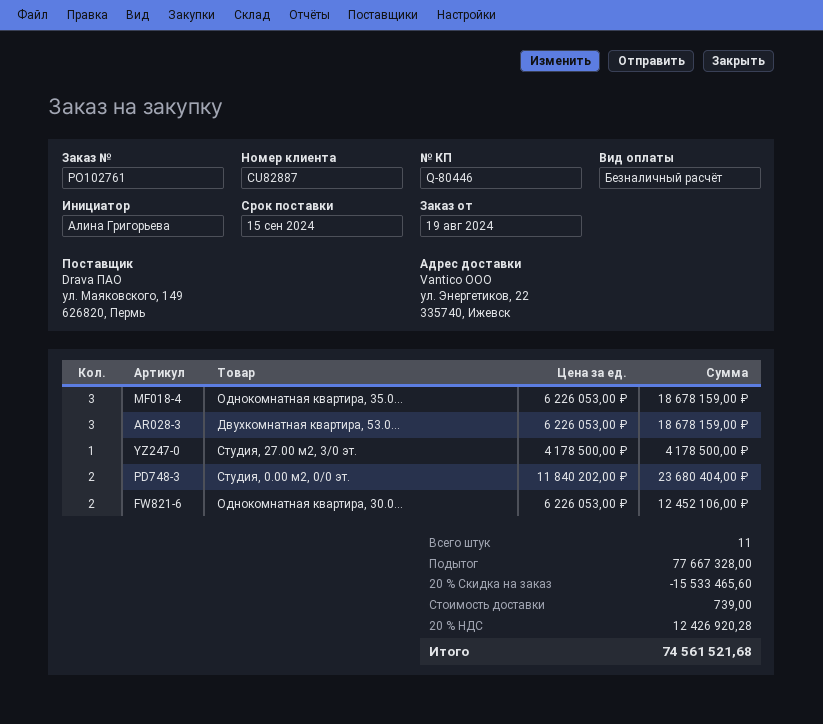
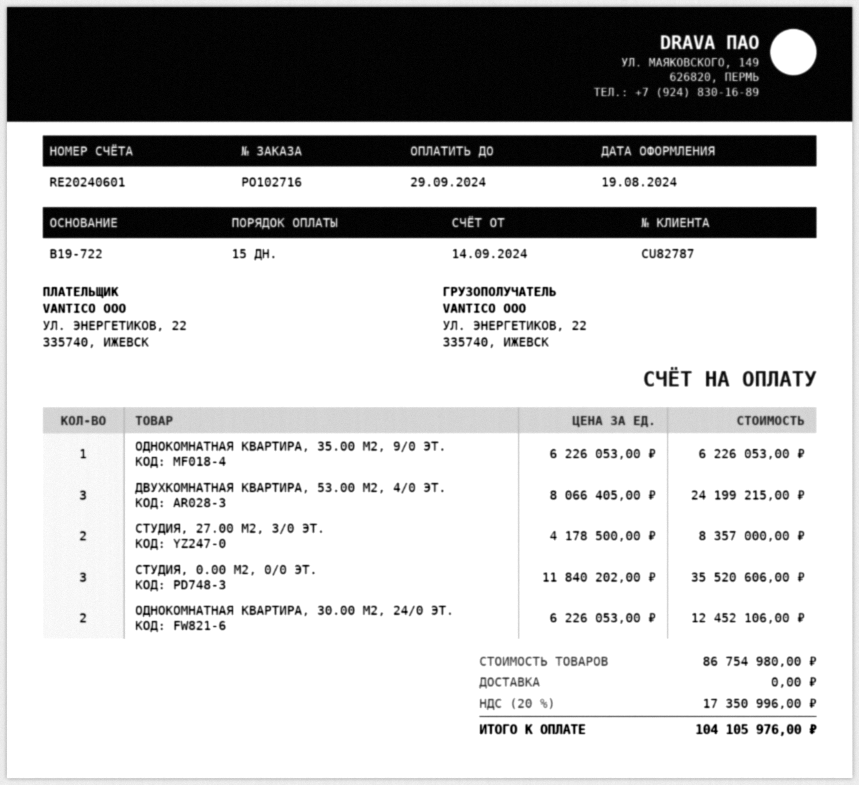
order number: PO102761 -> PO102716
customer number: CU82887 -> CU82787
Однокомнатная квартира, 35.0...: 3 x 6226053.00 = 18678159.00 -> 1 x 6226053.00 = 6226053.00
Двухкомнатная квартира, 53.0...: 3 x 6226053.00 = 18678159.00 -> 3 x 8066405.00 = 24199215.00
Студия, 27.00 м2, 3/0 эт.: 1 x 4178500.00 = 4178500.00 -> 2 x 4178500.00 = 8357000.00
Студия, 0.00 м2, 0/0 эт.: 2 x 11840202.00 = 23680404.00 -> 3 x 11840202.00 = 35520606.00
subtotal: 77667328.00 -> 86754980.00
discount: 20% = 15533465.60 -> none
shipping: 739.00 -> 0.00
tax: 20% = 12426920.28 -> 20% = 17350996.00
total: 74561521.68 -> 104105976.00

